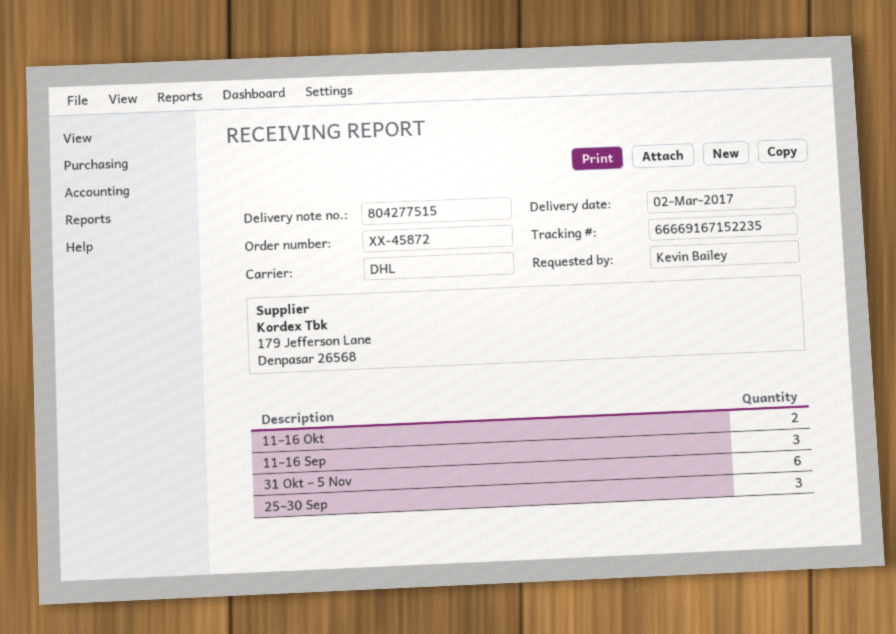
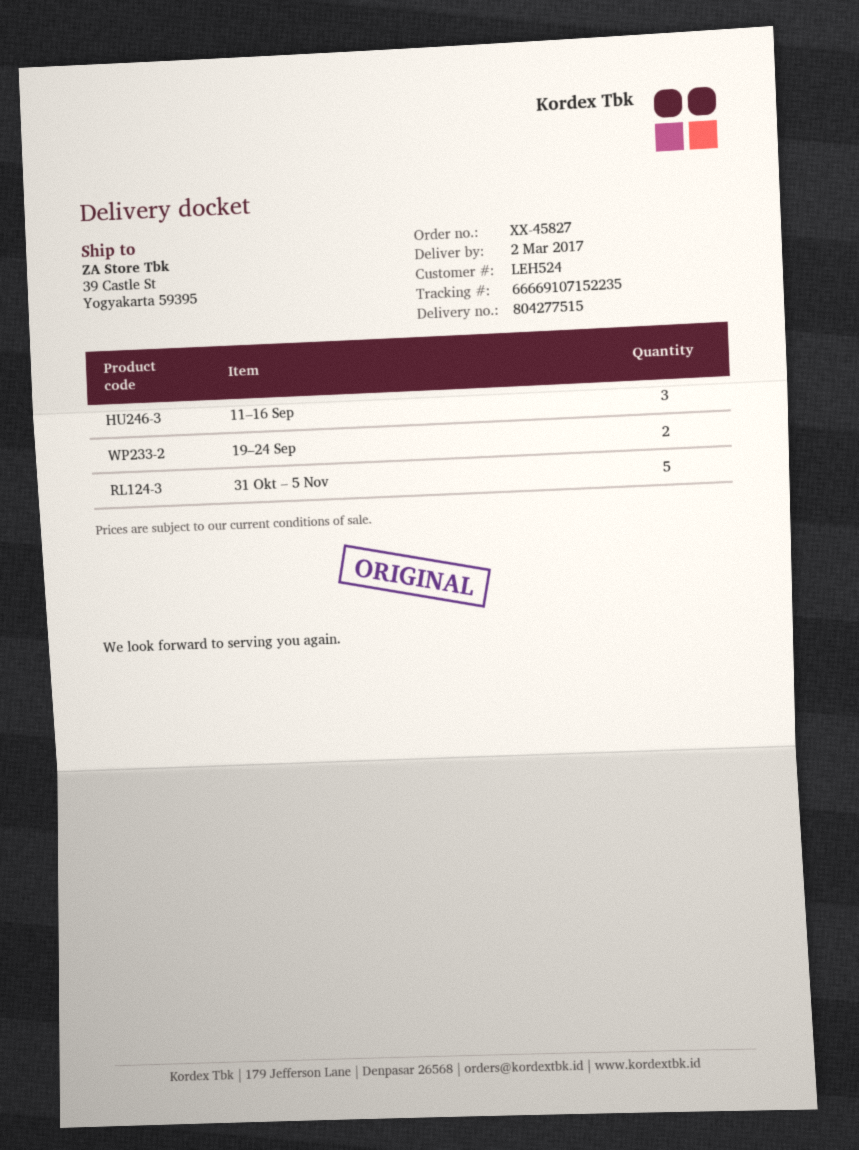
order number: XX-45872 -> XX-45827
tracking number: 66669167152235 -> 66669107152235
11–16 Okt: 2 -> none
31 Okt – 5 Nov: 6 -> 5
25–30 Sep: 3 -> none
19–24 Sep: none -> 2

